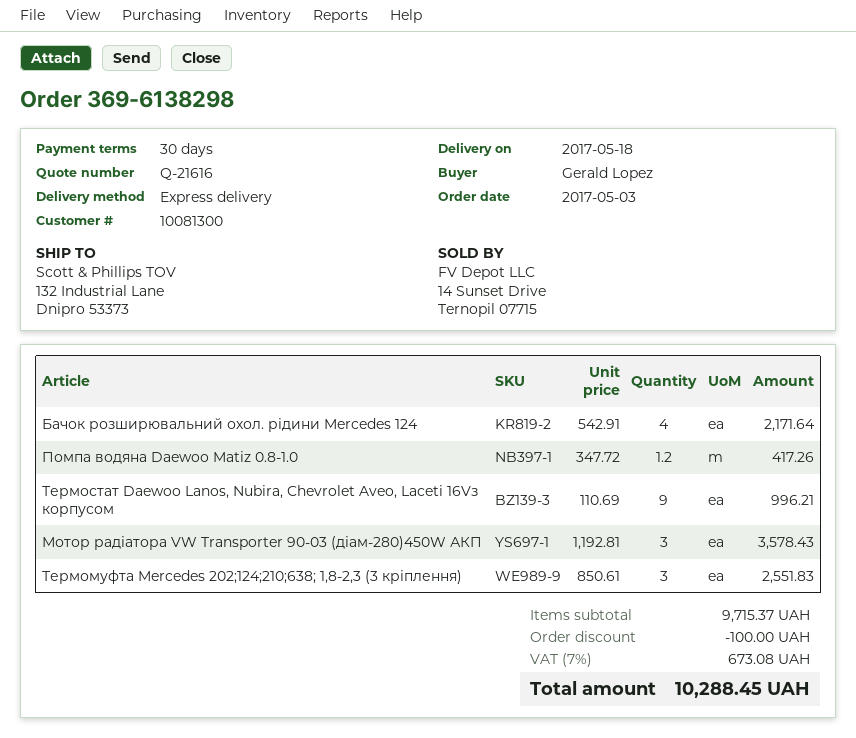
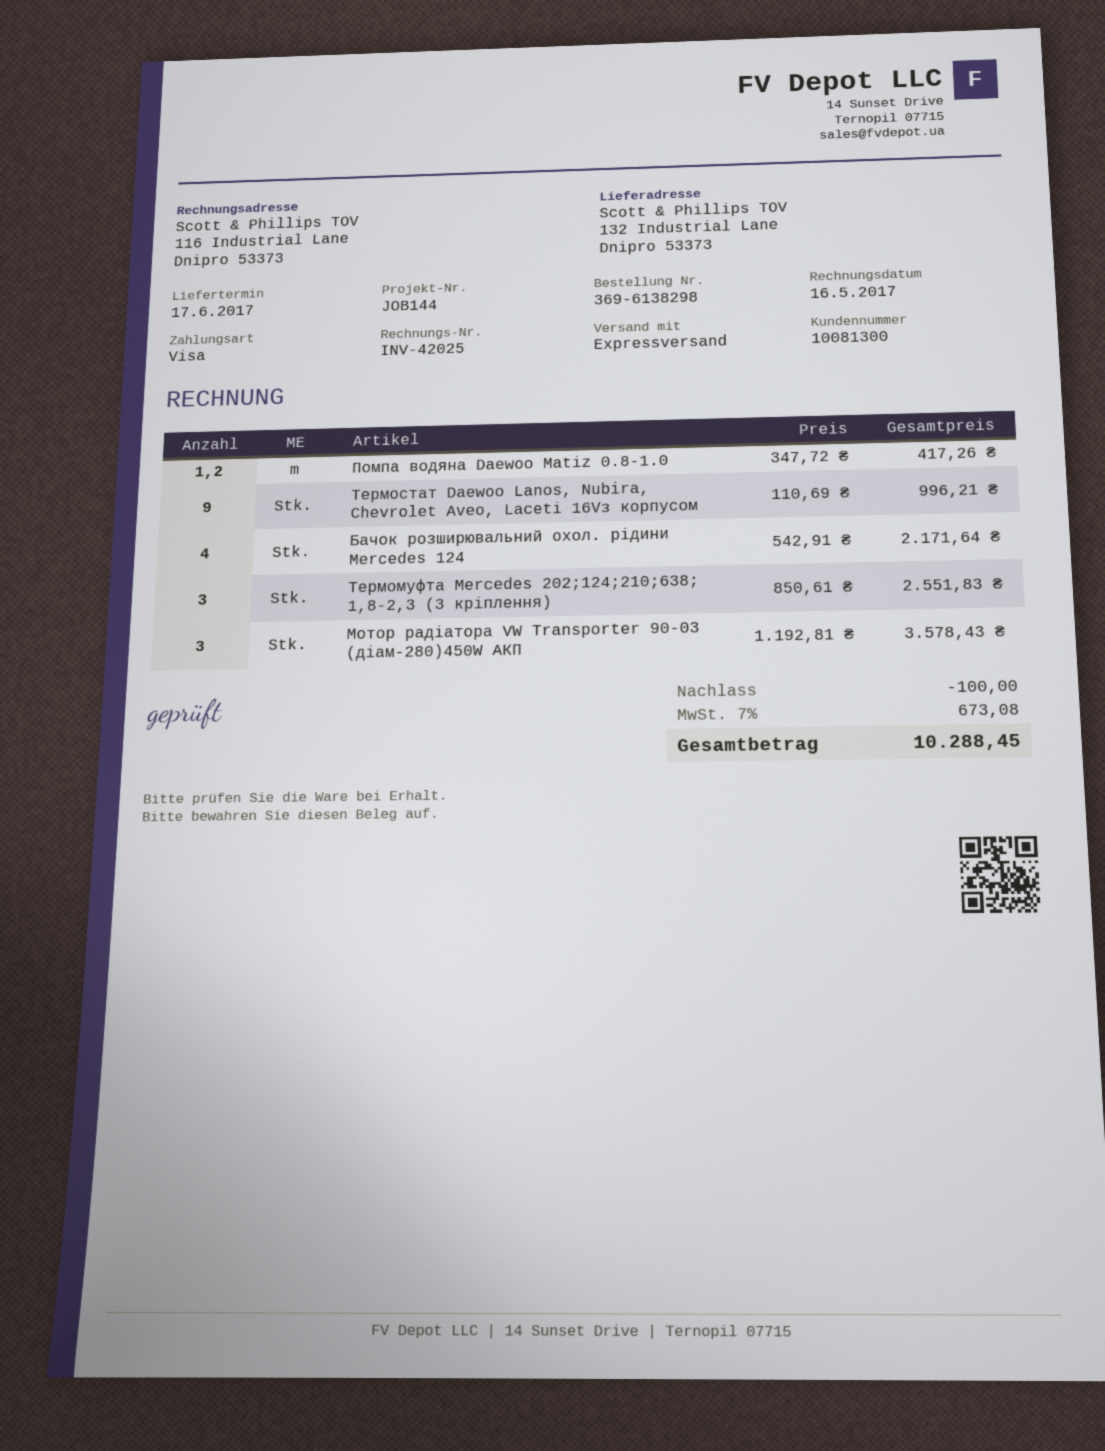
delivery date: 2017-05-18 -> 2017-06-17

